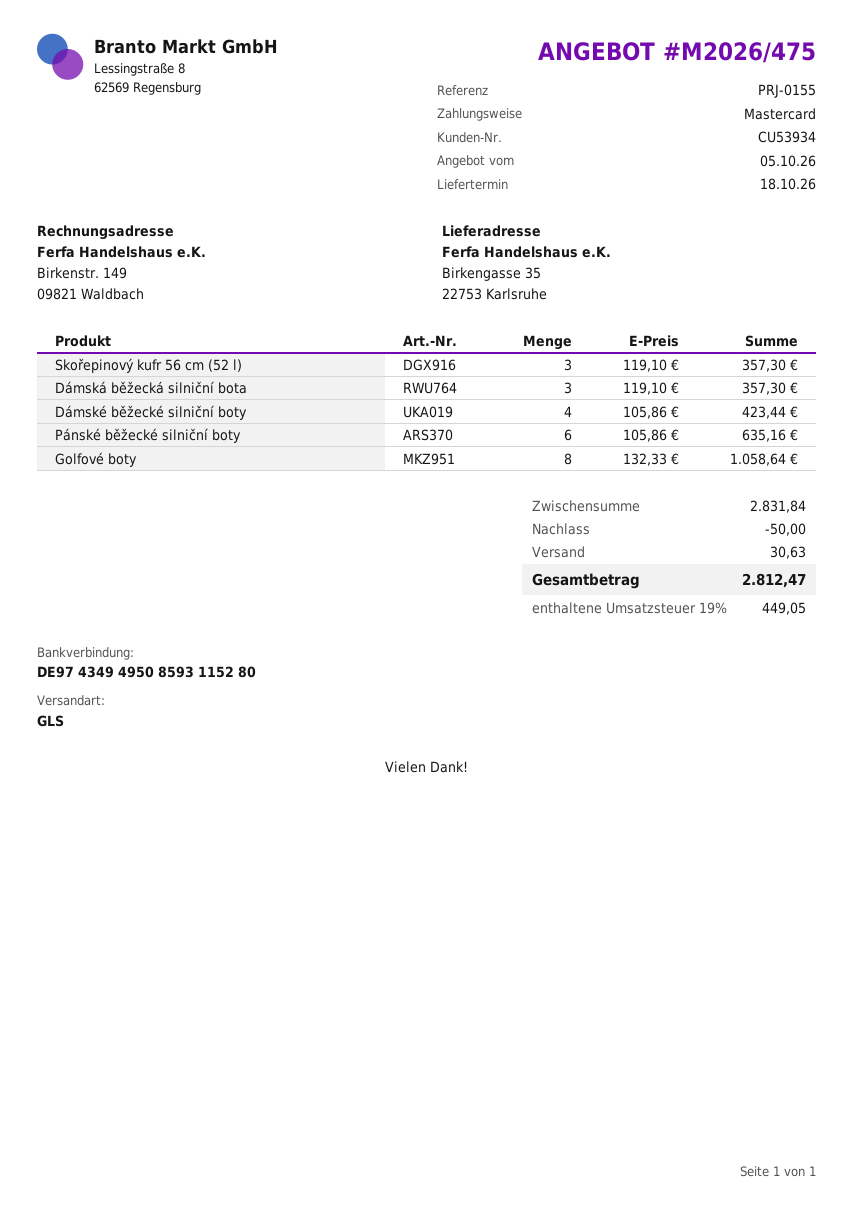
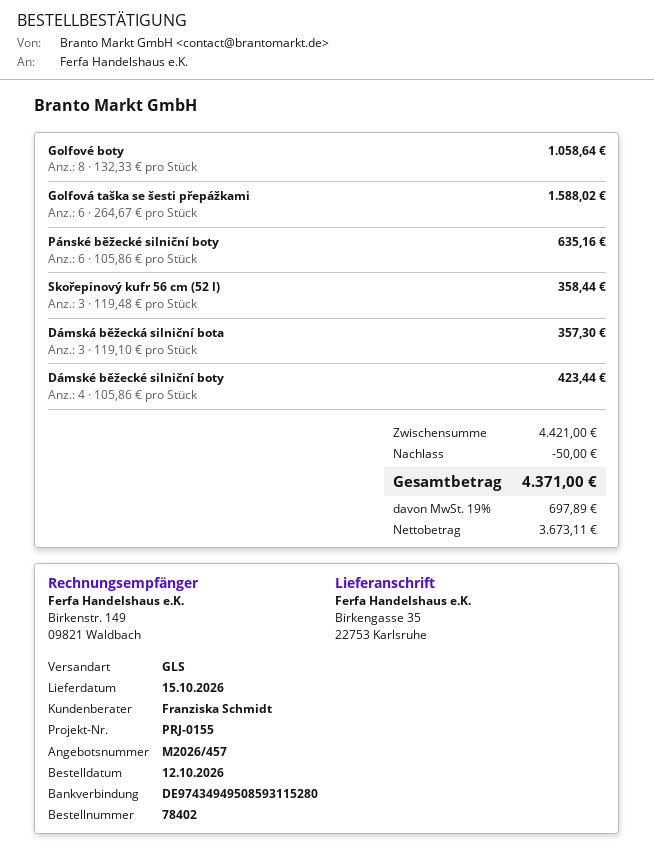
quote number: M2026/475 -> M2026/457
delivery date: 2026-10-18 -> 2026-10-15
Skořepinový kufr 56 cm (52 l): 3 x 119.10 = 357.30 -> 3 x 119.48 = 358.44
Golfová taška se šesti přepážkami: none -> 6 x 264.67 = 1588.02
subtotal: 2831.84 -> 4421.00
shipping: 30.63 -> none
tax: 19% = 449.05 -> 19% = 697.89
total: 2812.47 -> 4371.00

